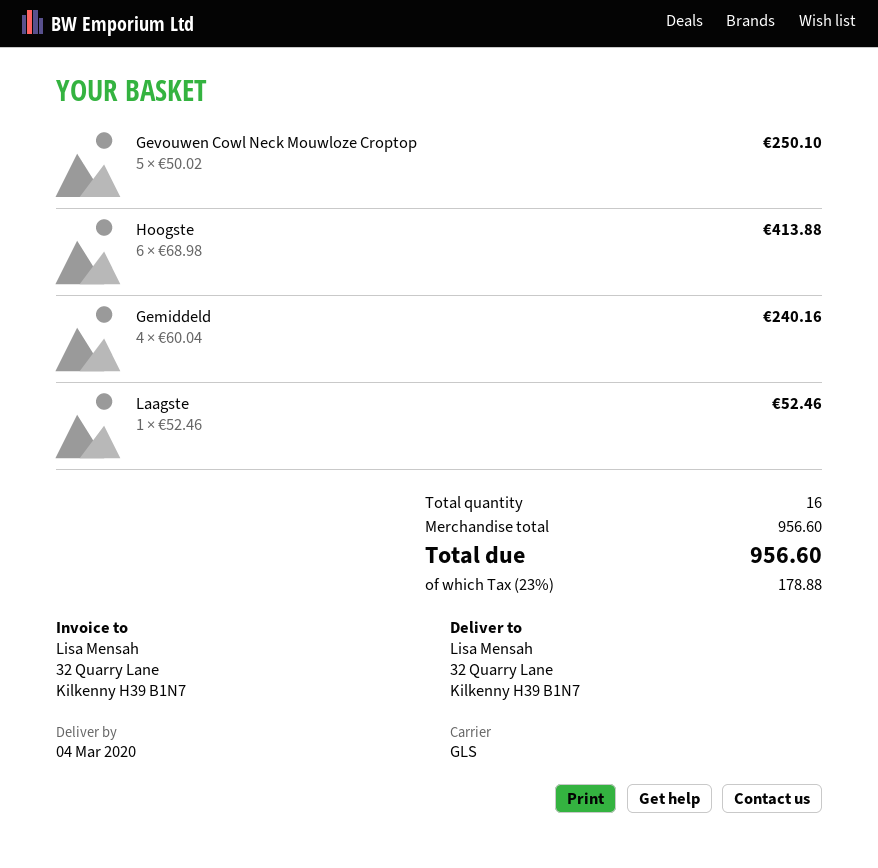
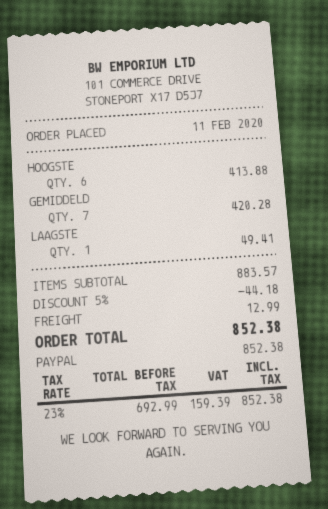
Gevouwen Cowl Neck Mouwloze Croptop: 5 for 250.10 -> none
Gemiddeld: 4 for 240.16 -> 7 for 420.28
Laagste: 1 for 52.46 -> 1 for 49.41
subtotal: 956.60 -> 883.57
discount: none -> 5% = 44.18
shipping: none -> 12.99
tax: 23% = 178.88 -> 23% = 159.39
total: 956.60 -> 852.38

